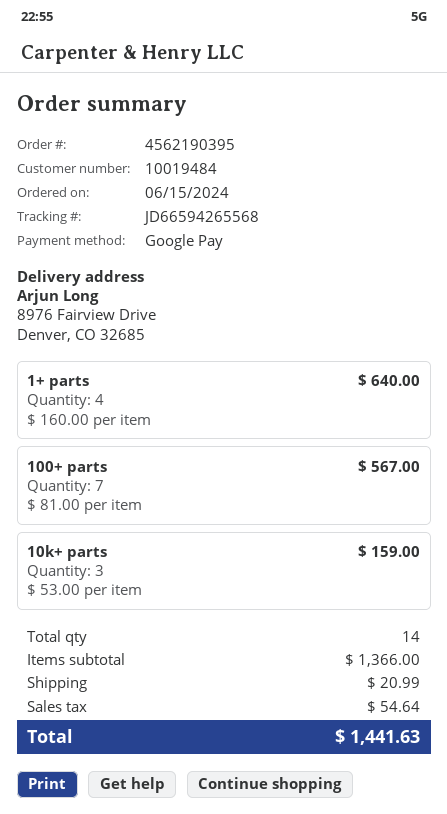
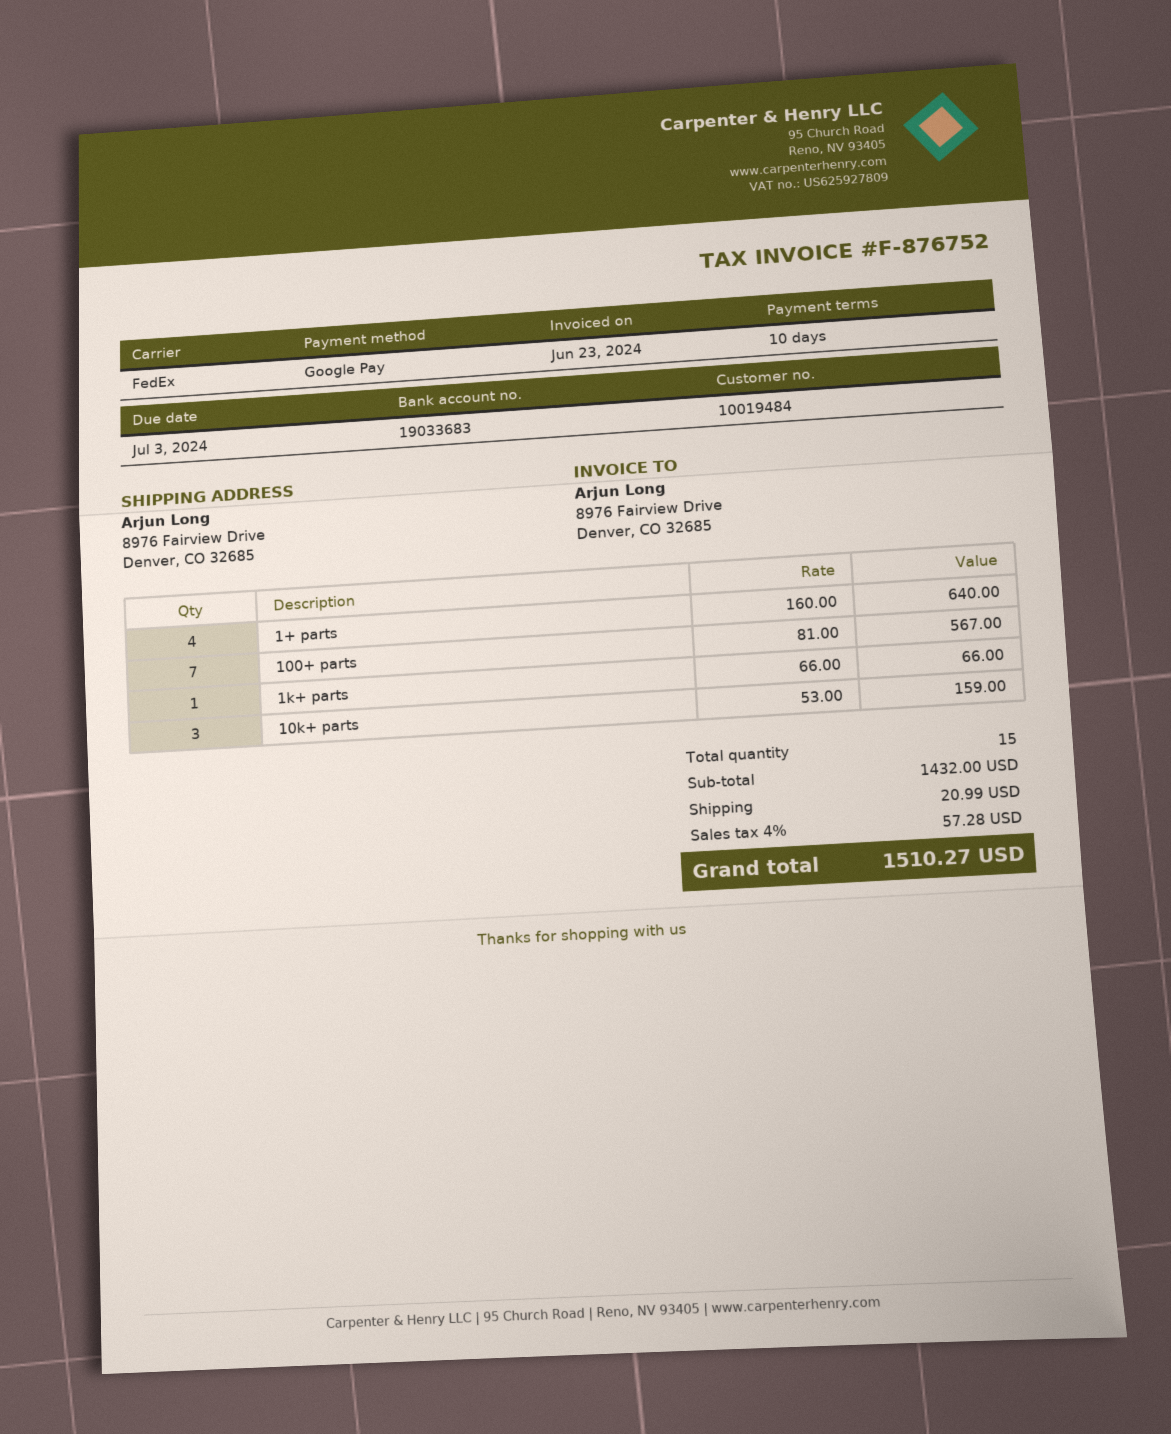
1k+ parts: none -> 1 x 66.00 = 66.00
total quantity: 14 -> 15
subtotal: 1366.00 -> 1432.00
tax: 54.64 -> 57.28
total: 1441.63 -> 1510.27

